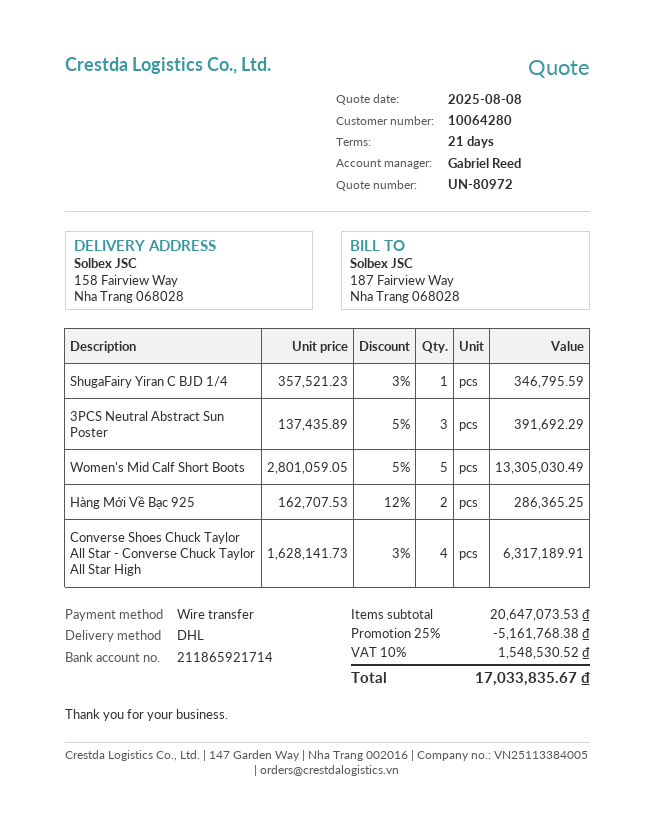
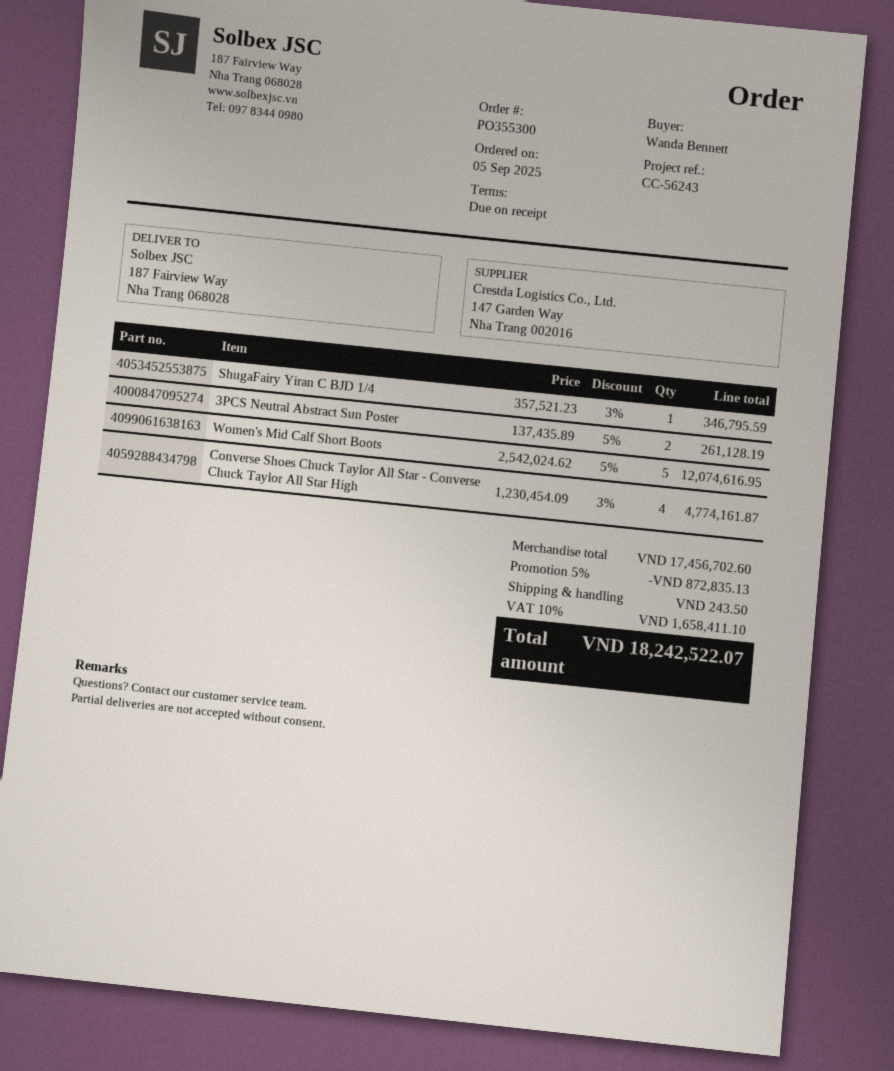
payment terms: 21 days -> on receipt
ship to: 158 Fairview Way, Nha Trang 068028 -> 187 Fairview Way, Nha Trang 068028
3PCS Neutral Abstract Sun Poster: 3 x 137435.89 - 5% = 391692.29 -> 2 x 137435.89 - 5% = 261128.19
Women's Mid Calf Short Boots: 5 x 2801059.05 - 5% = 13305030.49 -> 5 x 2542024.62 - 5% = 12074616.95
Hàng Mới Về Bạc 925: 2 x 162707.53 - 12% = 286365.25 -> none
Converse Shoes Chuck Taylor All Star - Converse Chuck Taylor All Star High: 4 x 1628141.73 - 3% = 6317189.91 -> 4 x 1230454.09 - 3% = 4774161.87
subtotal: 20647073.53 -> 17456702.60
discount: 25% = 5161768.38 -> 5% = 872835.13
shipping: none -> 243.50
tax: 10% = 1548530.52 -> 10% = 1658411.10
total: 17033835.67 -> 18242522.07

